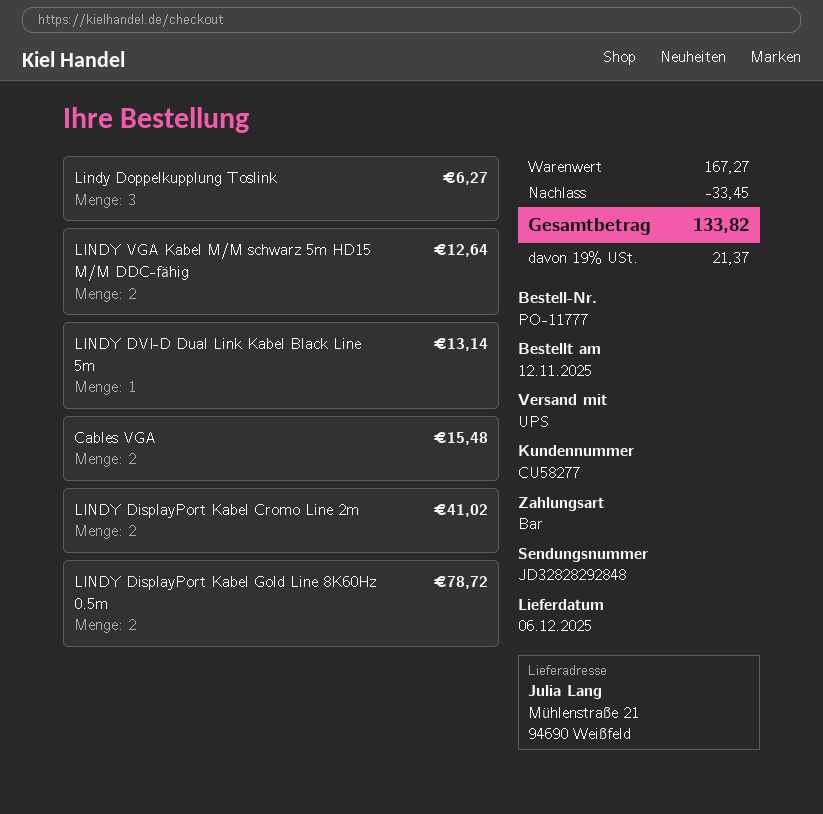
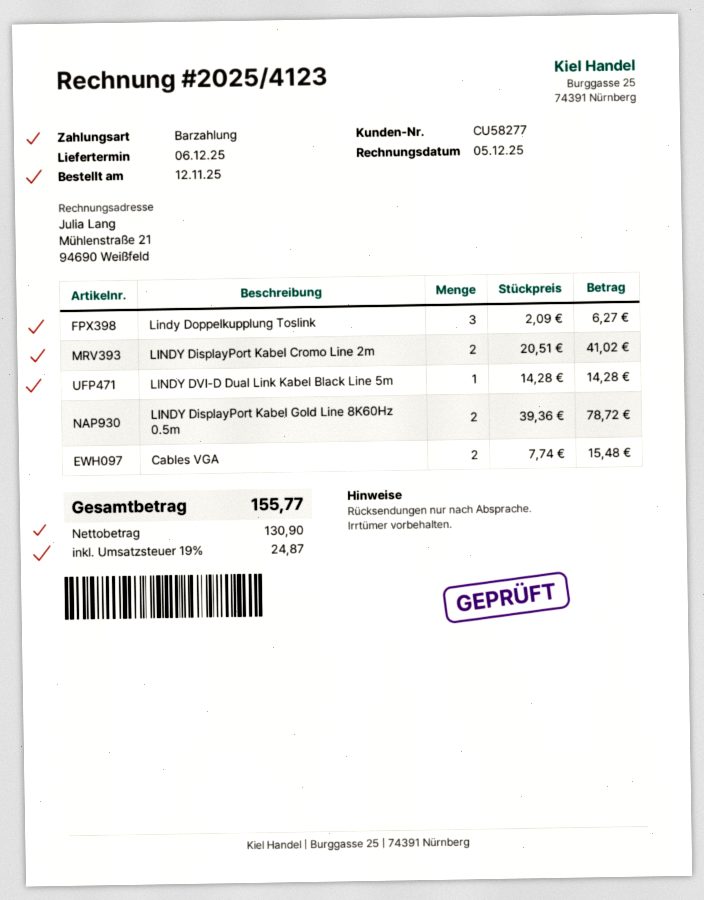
LINDY VGA Kabel M/M schwarz 5m HD15 M/M DDC-fähig: 2 for 12.64 -> none
LINDY DVI-D Dual Link Kabel Black Line 5m: 1 for 13.14 -> 1 for 14.28
discount: 33.45 -> none
tax: 19% = 21.37 -> 19% = 24.87
total: 133.82 -> 155.77

